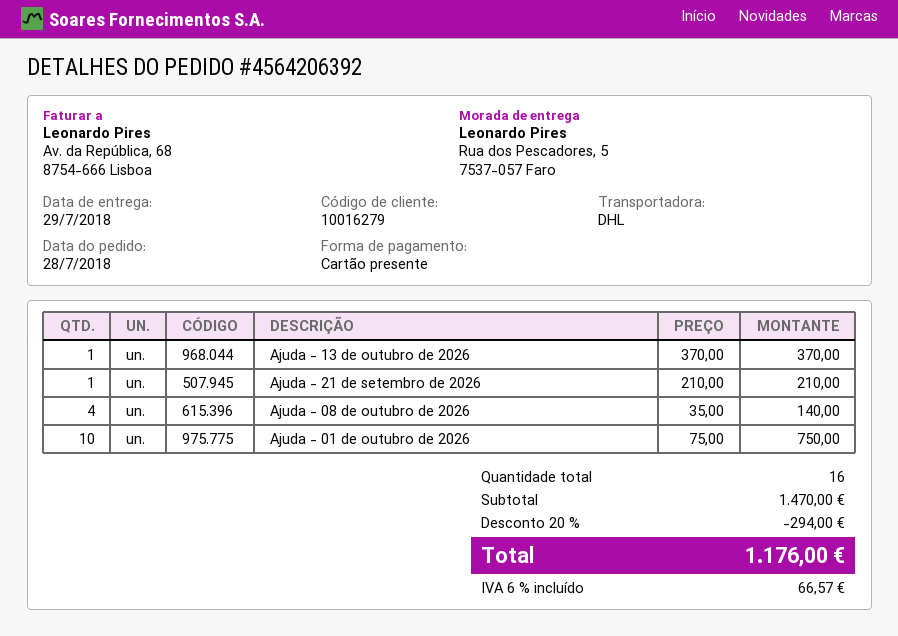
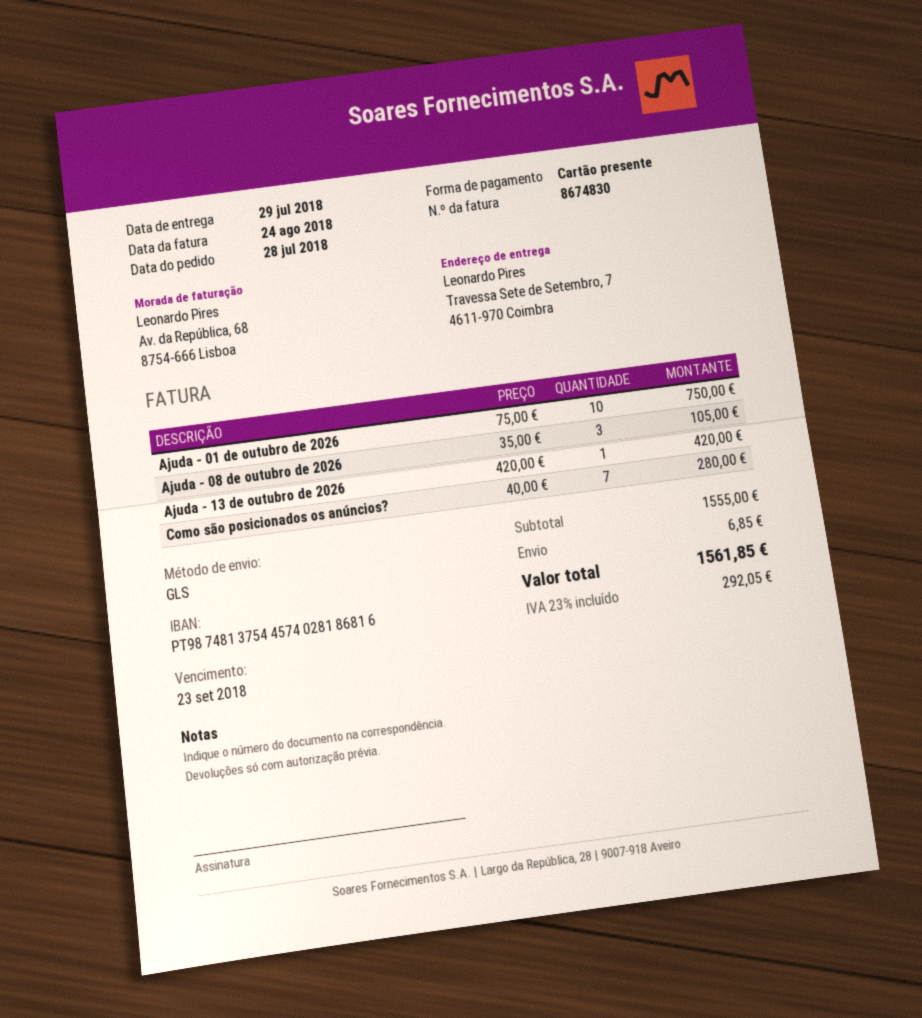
shipping method: DHL -> GLS
ship to: Rua dos Pescadores, 5, 7537-057 Faro -> Travessa Sete de Setembro, 7, 4611-970 Coimbra
Ajuda - 13 de outubro de 2026: 1 x 370.00 = 370.00 -> 1 x 420.00 = 420.00
Ajuda - 21 de setembro de 2026: 1 x 210.00 = 210.00 -> none
Ajuda - 08 de outubro de 2026: 4 x 35.00 = 140.00 -> 3 x 35.00 = 105.00
Como são posicionados os anúncios?: none -> 7 x 40.00 = 280.00
subtotal: 1470.00 -> 1555.00
discount: 20% = 294.00 -> none
shipping: none -> 6.85
tax: 6% = 66.57 -> 23% = 292.05
total: 1176.00 -> 1561.85

